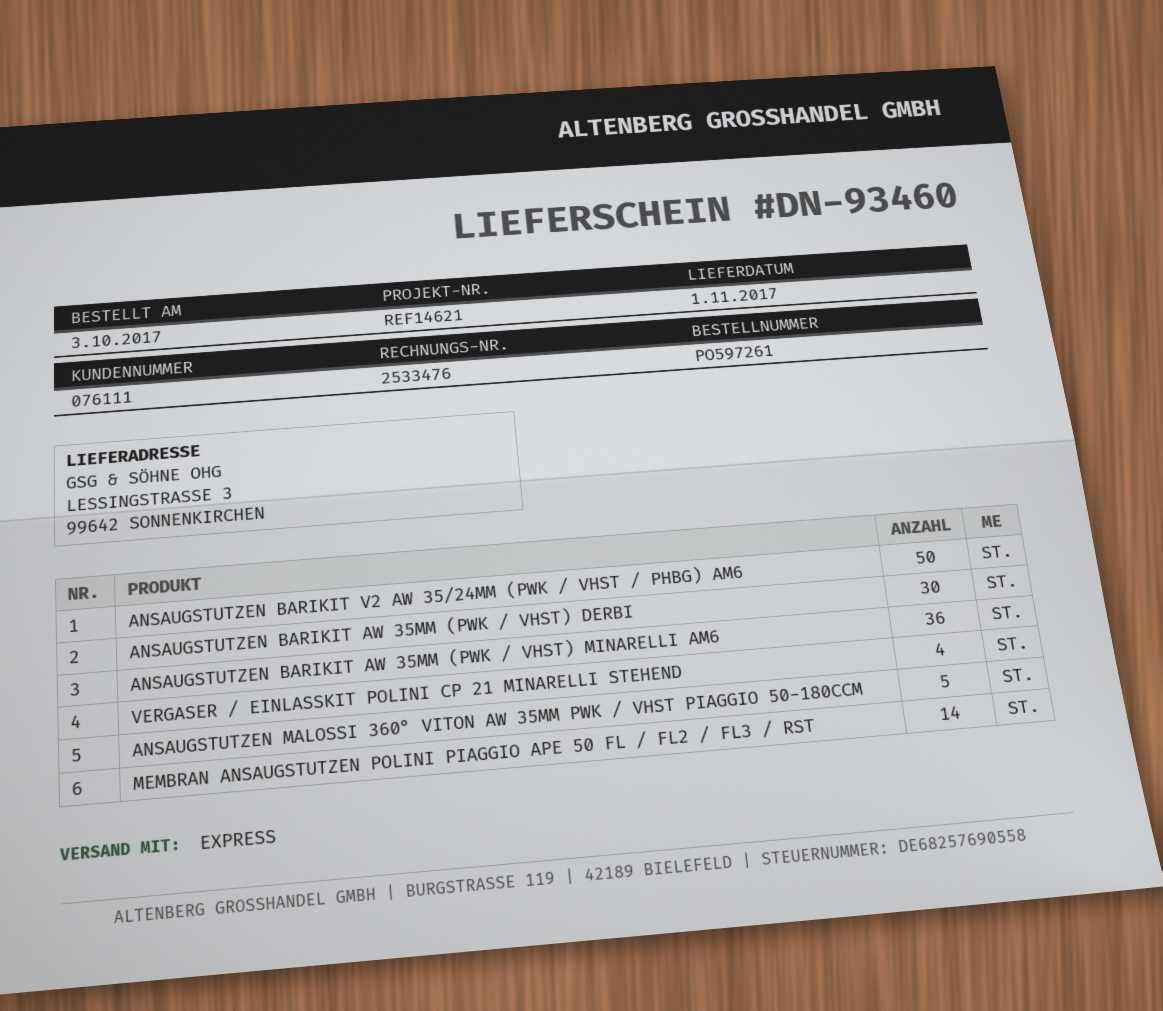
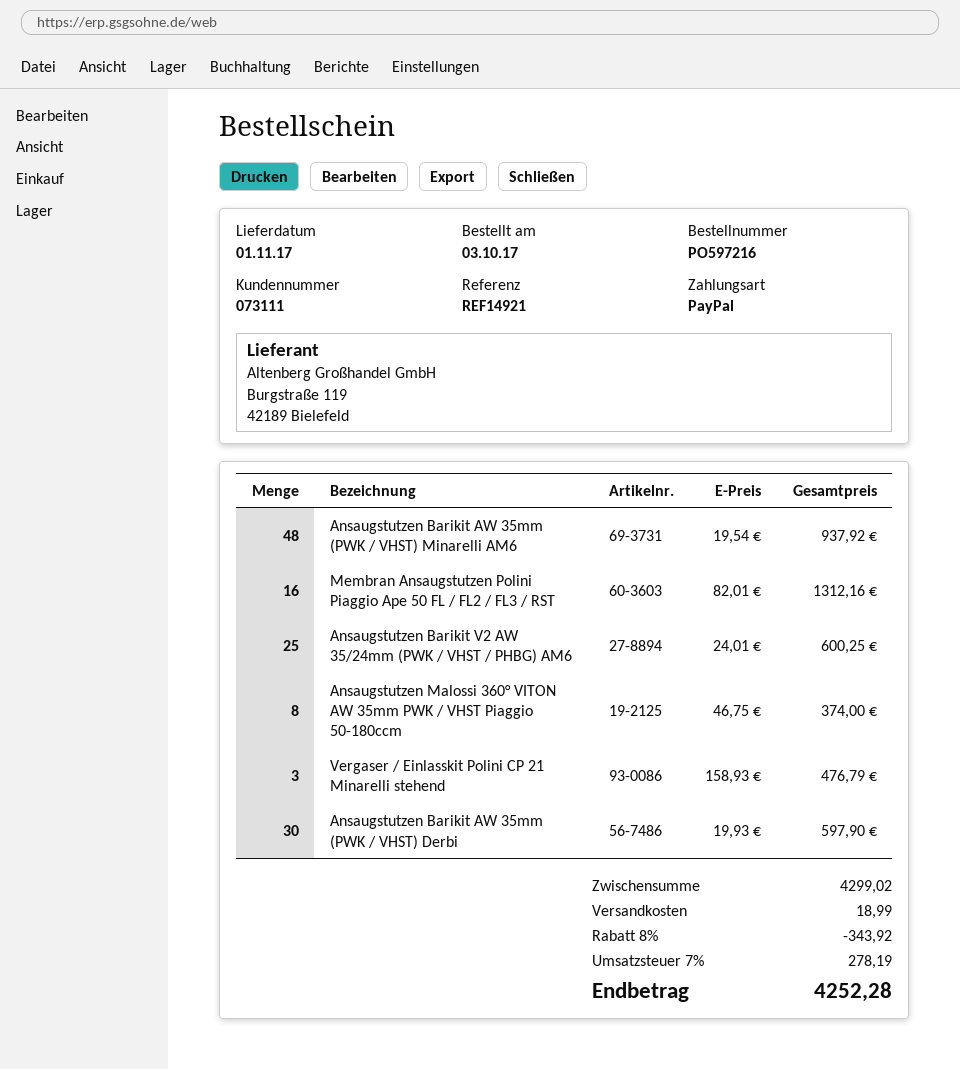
order number: PO597261 -> PO597216
customer number: 076111 -> 073111
reference: REF14621 -> REF14921
ANSAUGSTUTZEN BARIKIT V2 AW 35/24MM (PWK / VHST / PHBG) AM6: 50 -> 25
ANSAUGSTUTZEN BARIKIT AW 35MM (PWK / VHST) MINARELLI AM6: 36 -> 48
VERGASER / EINLASSKIT POLINI CP 21 MINARELLI STEHEND: 4 -> 3
ANSAUGSTUTZEN MALOSSI 360° VITON AW 35MM PWK / VHST PIAGGIO 50-180CCM: 5 -> 8
MEMBRAN ANSAUGSTUTZEN POLINI PIAGGIO APE 50 FL / FL2 / FL3 / RST: 14 -> 16

